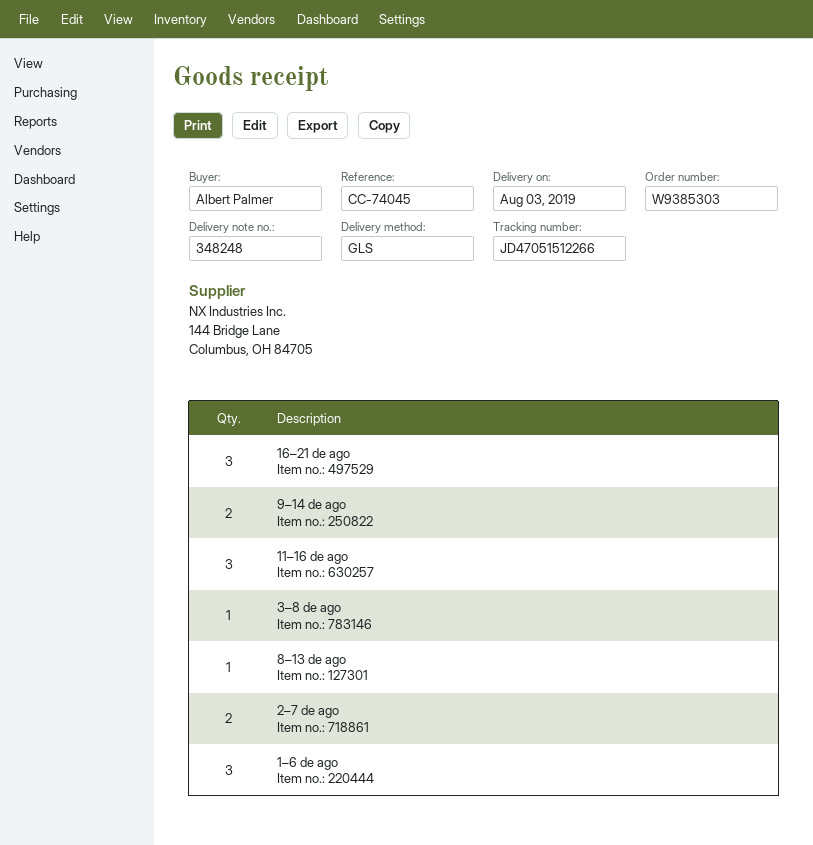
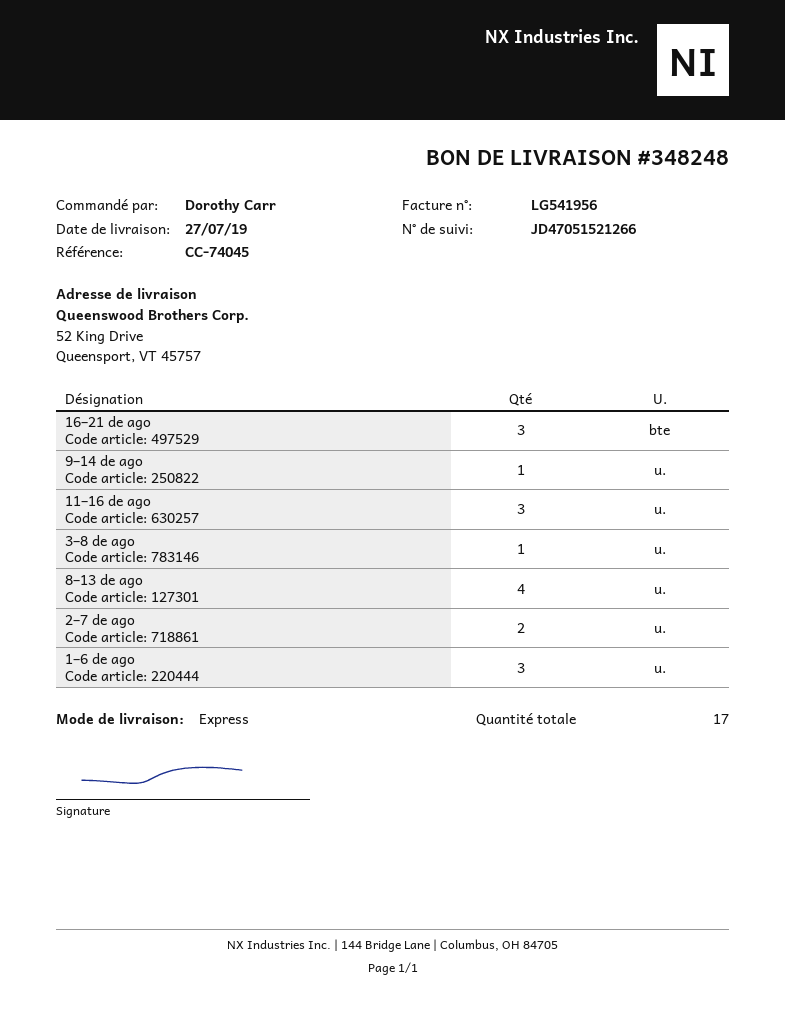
delivery date: 2019-08-03 -> 2019-07-27
ordered by: Albert Palmer -> Dorothy Carr
shipping method: GLS -> express
tracking number: JD47051512266 -> JD47051521266
9–14 de ago: 2 -> 1
8–13 de ago: 1 -> 4

